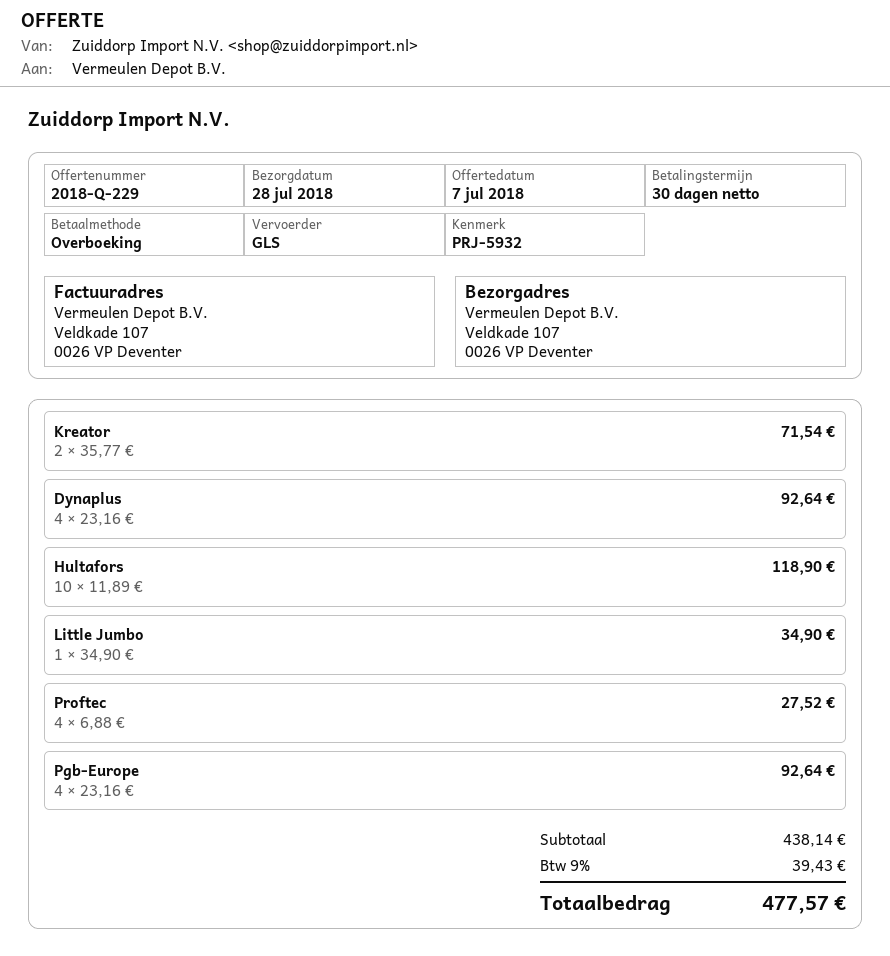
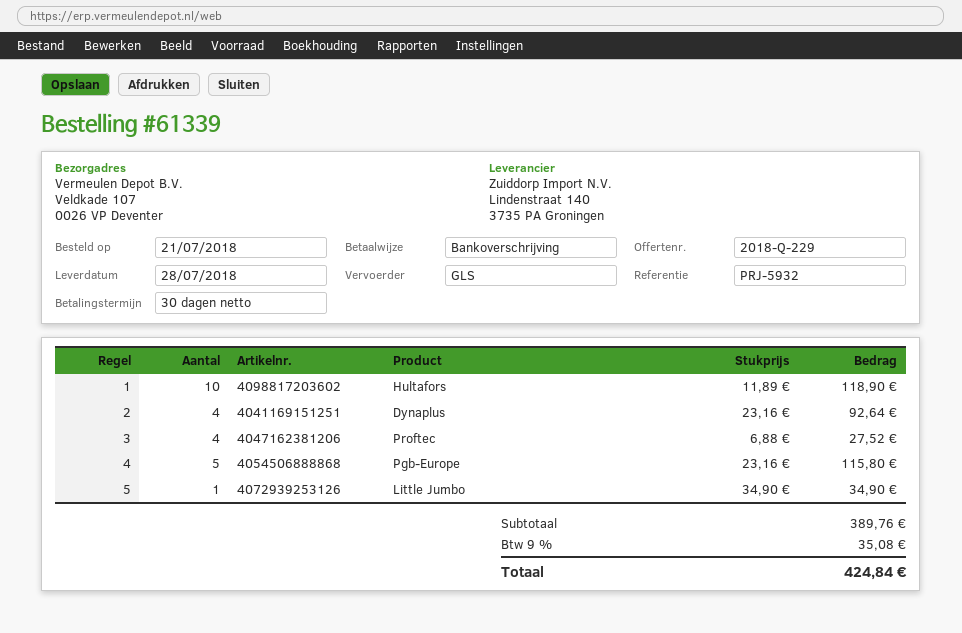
Kreator: 2 x 35.77 = 71.54 -> none
Pgb-Europe: 4 x 23.16 = 92.64 -> 5 x 23.16 = 115.80
subtotal: 438.14 -> 389.76
tax: 9% = 39.43 -> 9% = 35.08
total: 477.57 -> 424.84

